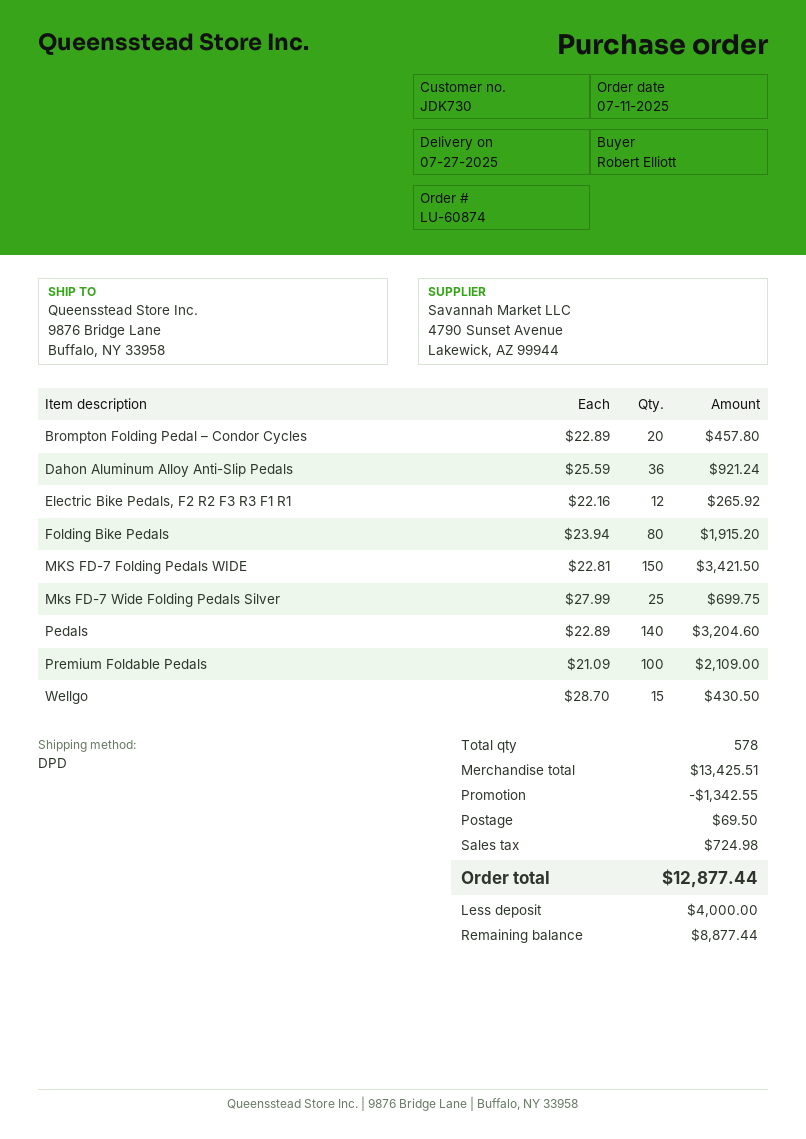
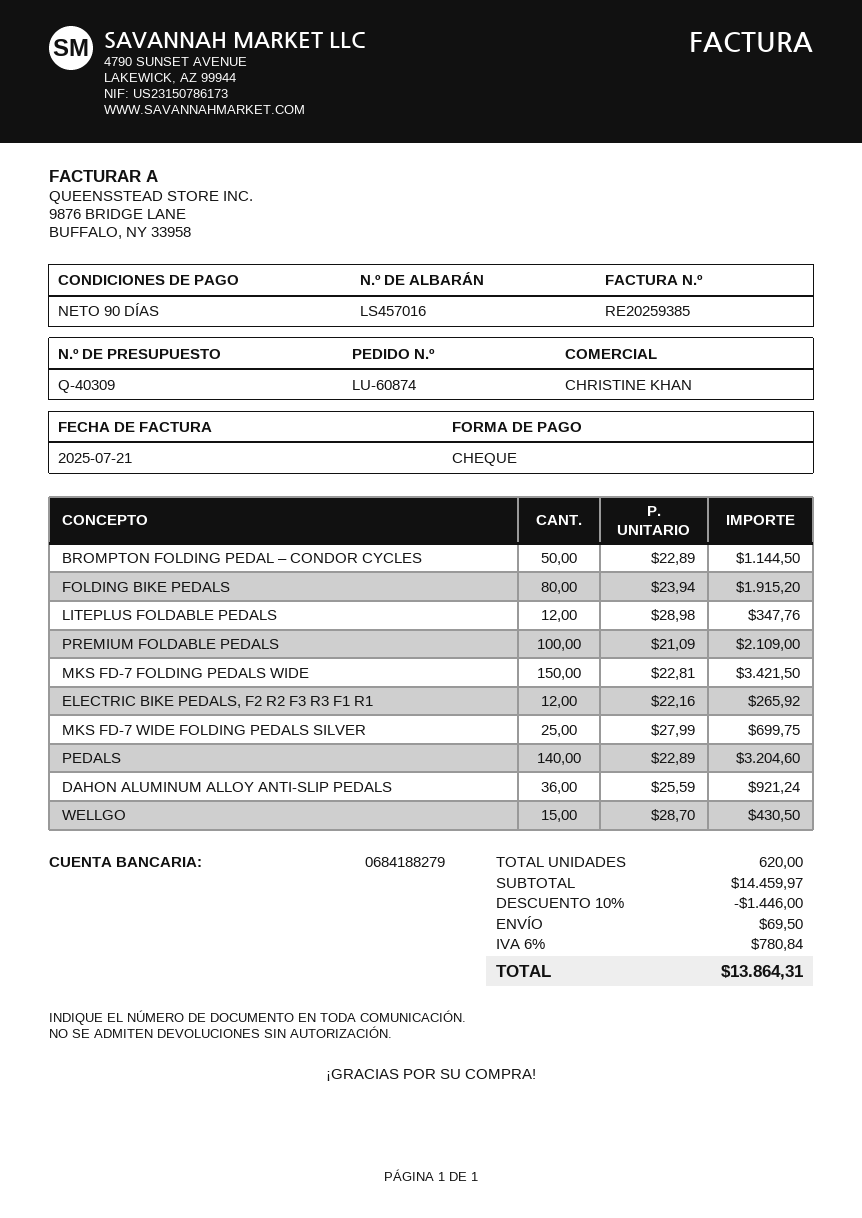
Brompton Folding Pedal – Condor Cycles: 20 x 22.89 = 457.80 -> 50 x 22.89 = 1144.50
LITEPLUS FOLDABLE PEDALS: none -> 12 x 28.98 = 347.76
total quantity: 578 -> 620
subtotal: 13425.51 -> 14459.97
discount: 1342.55 -> 1446.00
tax: 724.98 -> 780.84
total: 12877.44 -> 13864.31

